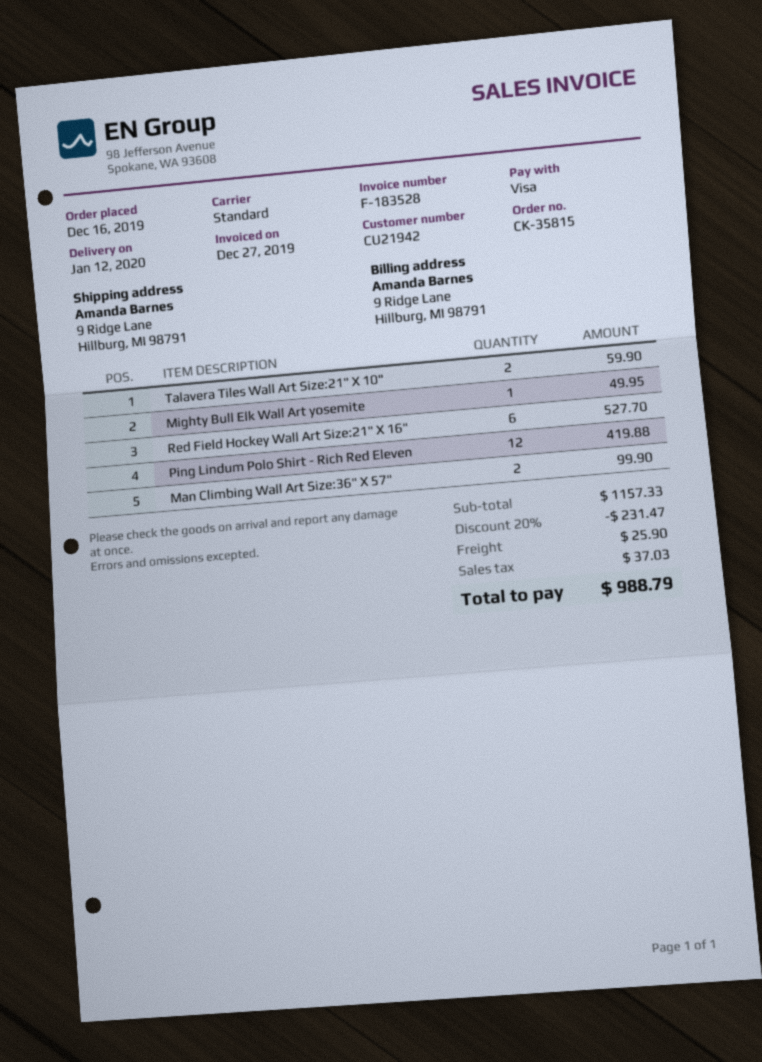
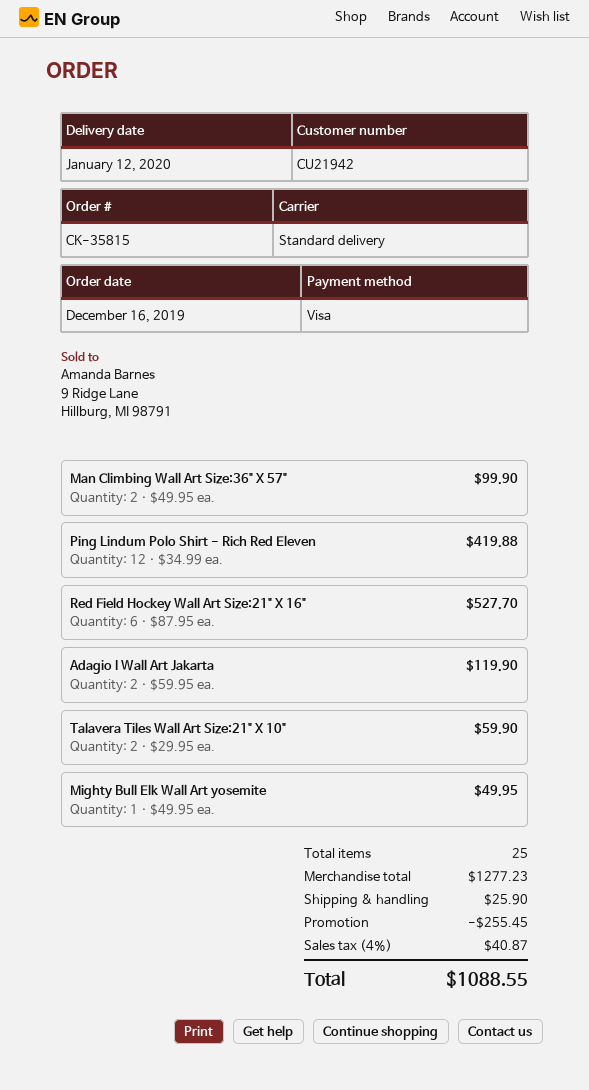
Adagio I Wall Art Jakarta: none -> 2 for 119.90
subtotal: 1157.33 -> 1277.23
discount: 231.47 -> 255.45
tax: 37.03 -> 40.87
total: 988.79 -> 1088.55

